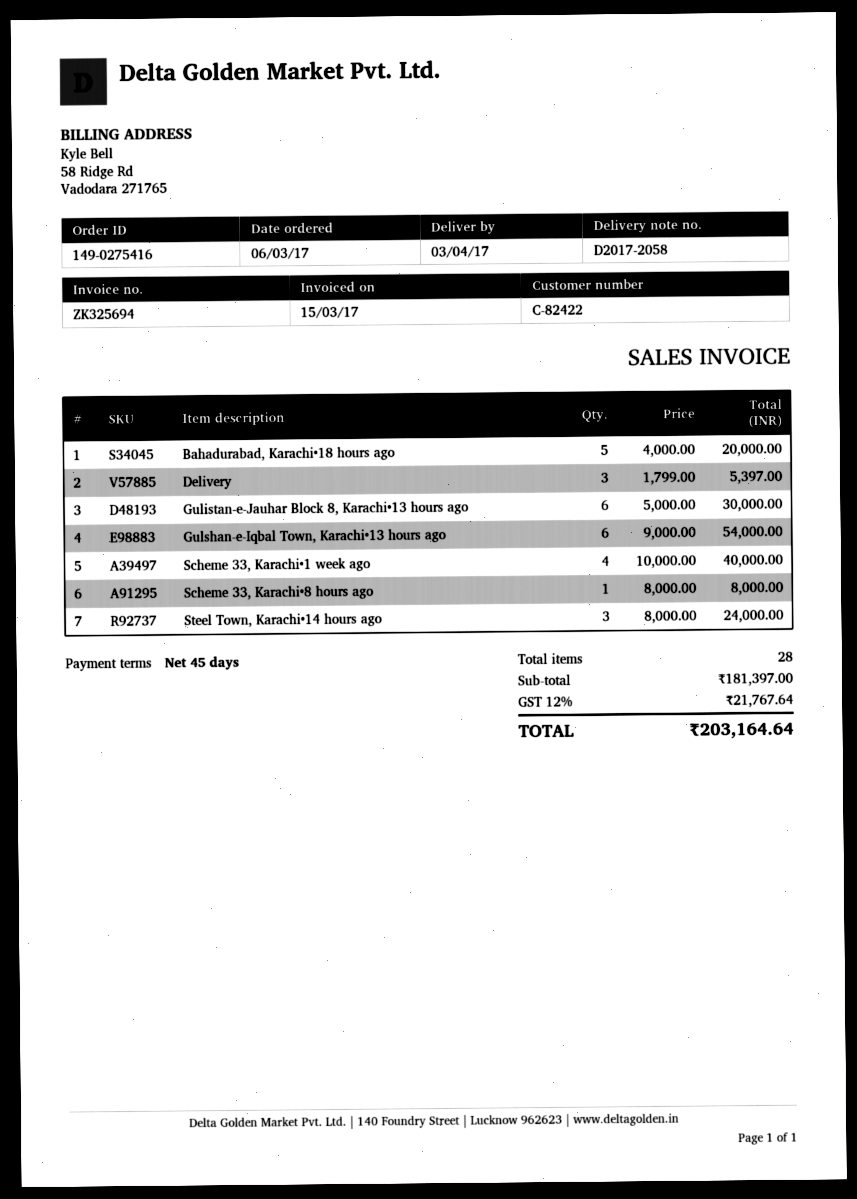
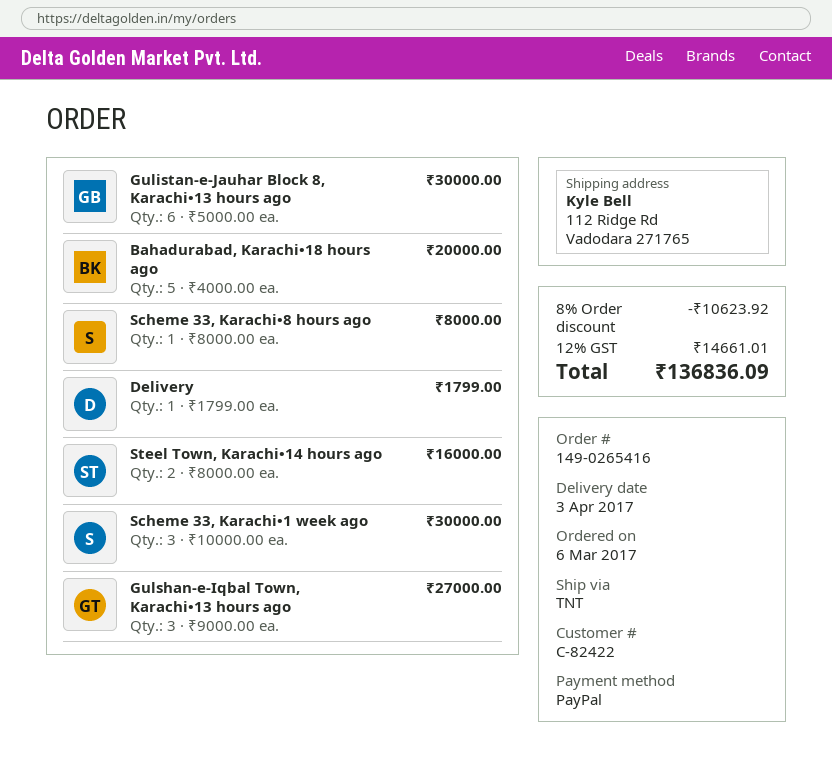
order number: 149-0275416 -> 149-0265416
Delivery: 3 x 1799.00 = 5397.00 -> 1 x 1799.00 = 1799.00
Gulshan-e-Iqbal Town, Karachi•13 hours ago: 6 x 9000.00 = 54000.00 -> 3 x 9000.00 = 27000.00
Scheme 33, Karachi•1 week ago: 4 x 10000.00 = 40000.00 -> 3 x 10000.00 = 30000.00
Steel Town, Karachi•14 hours ago: 3 x 8000.00 = 24000.00 -> 2 x 8000.00 = 16000.00
discount: none -> 8% = 10623.92
tax: 12% = 21767.64 -> 12% = 14661.01
total: 203164.64 -> 136836.09

